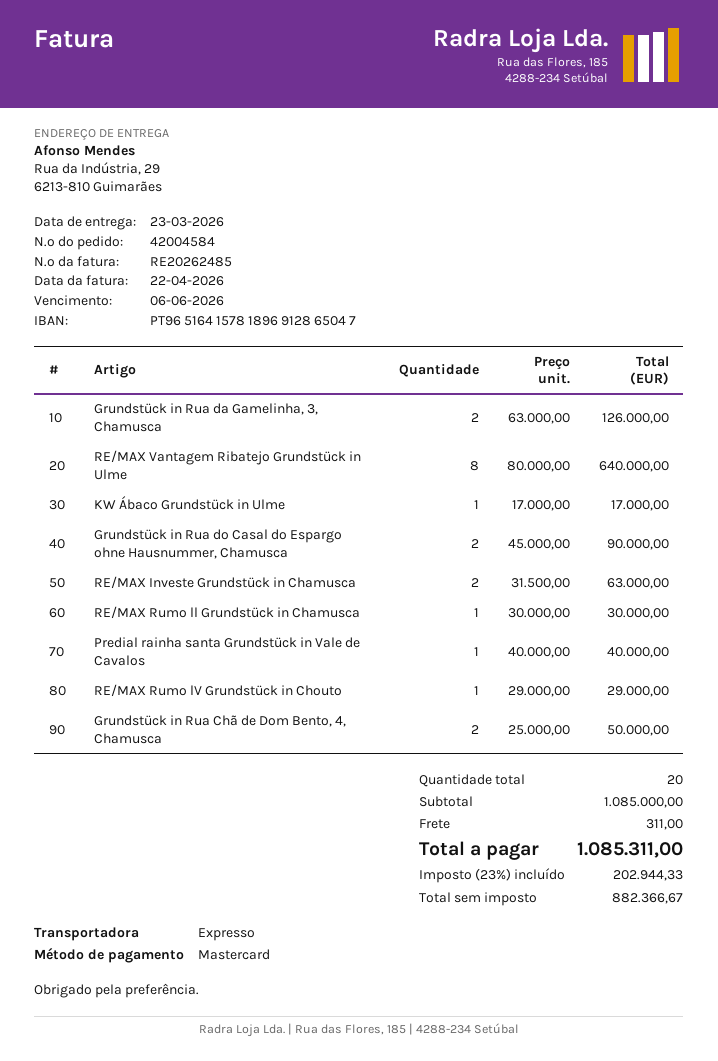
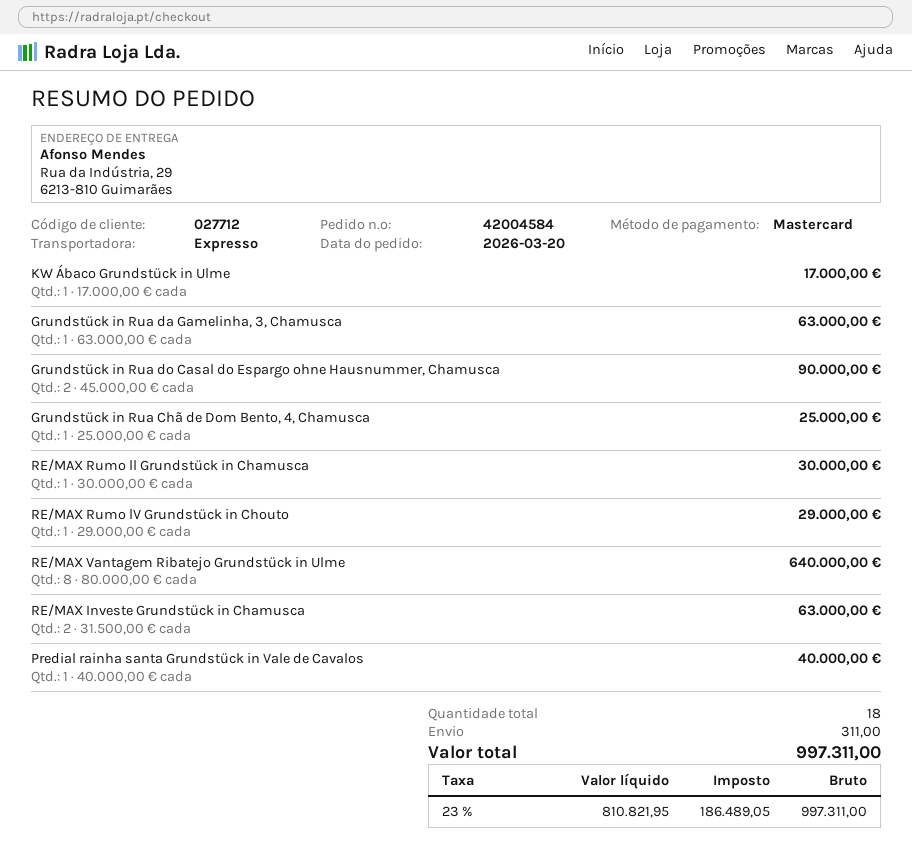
Grundstück in Rua da Gamelinha, 3, Chamusca: 2 x 63000.00 = 126000.00 -> 1 x 63000.00 = 63000.00
Grundstück in Rua Chã de Dom Bento, 4, Chamusca: 2 x 25000.00 = 50000.00 -> 1 x 25000.00 = 25000.00
total quantity: 20 -> 18
net: 882366.67 -> 810821.95
tax: 23% = 202944.33 -> 23% = 186489.05
total: 1085311.00 -> 997311.00

